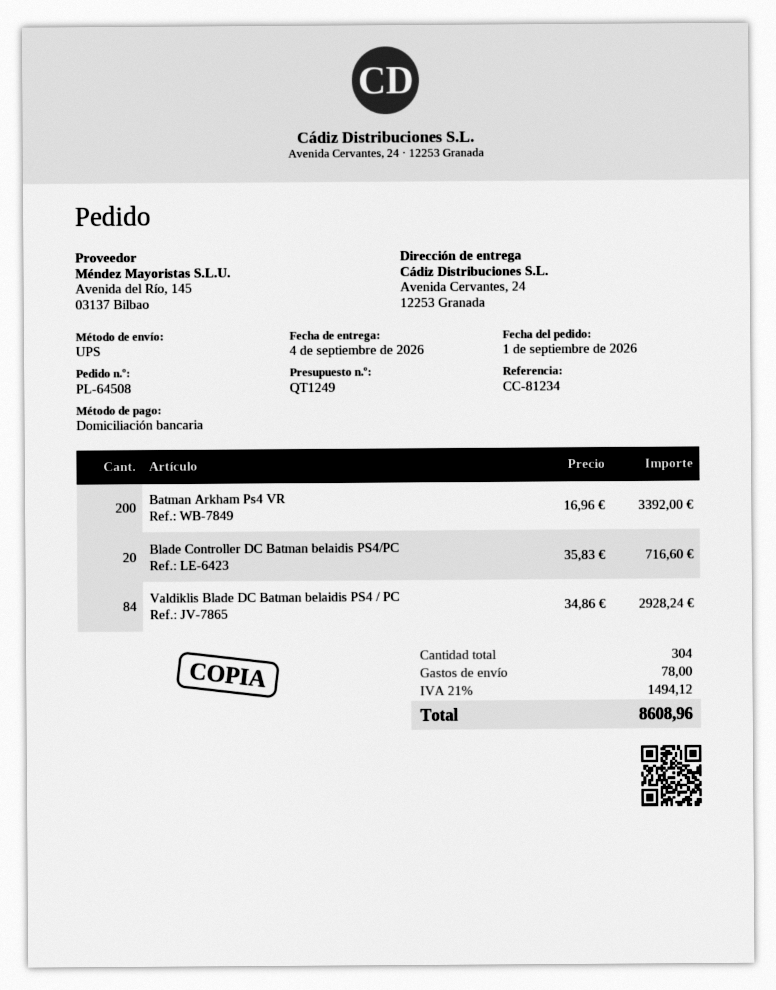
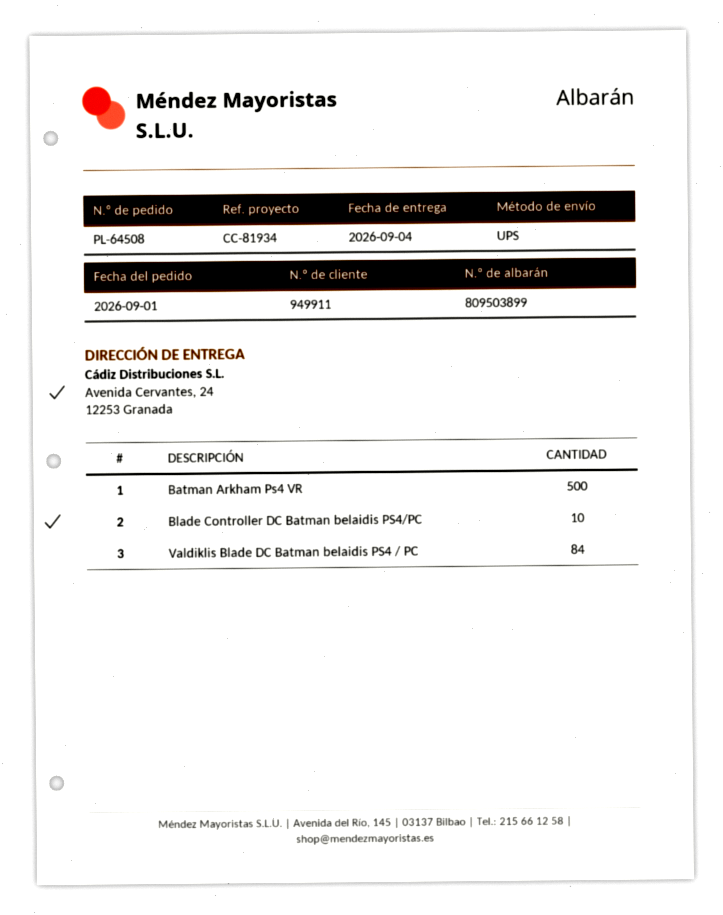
reference: CC-81234 -> CC-81934
Batman Arkham Ps4 VR: 200 -> 500
Blade Controller DC Batman belaidis PS4/PC: 20 -> 10

